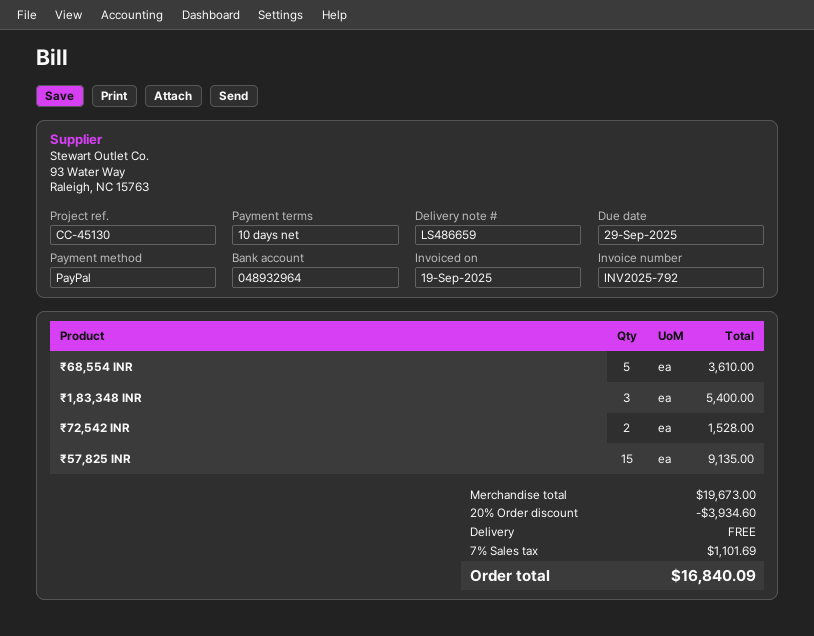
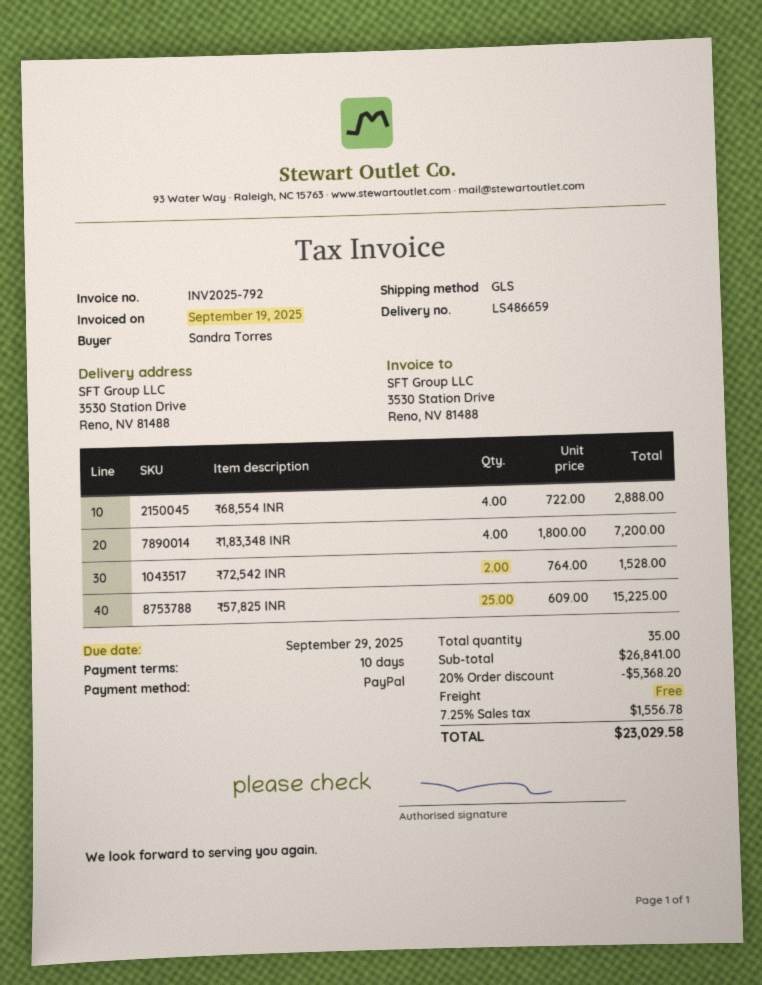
₹68,554 INR: 5 for 3610.00 -> 4 for 2888.00
₹1,83,348 INR: 3 for 5400.00 -> 4 for 7200.00
₹57,825 INR: 15 for 9135.00 -> 25 for 15225.00
subtotal: 19673.00 -> 26841.00
discount: 20% = 3934.60 -> 20% = 5368.20
tax: 7% = 1101.69 -> 7.25% = 1556.78
total: 16840.09 -> 23029.58

